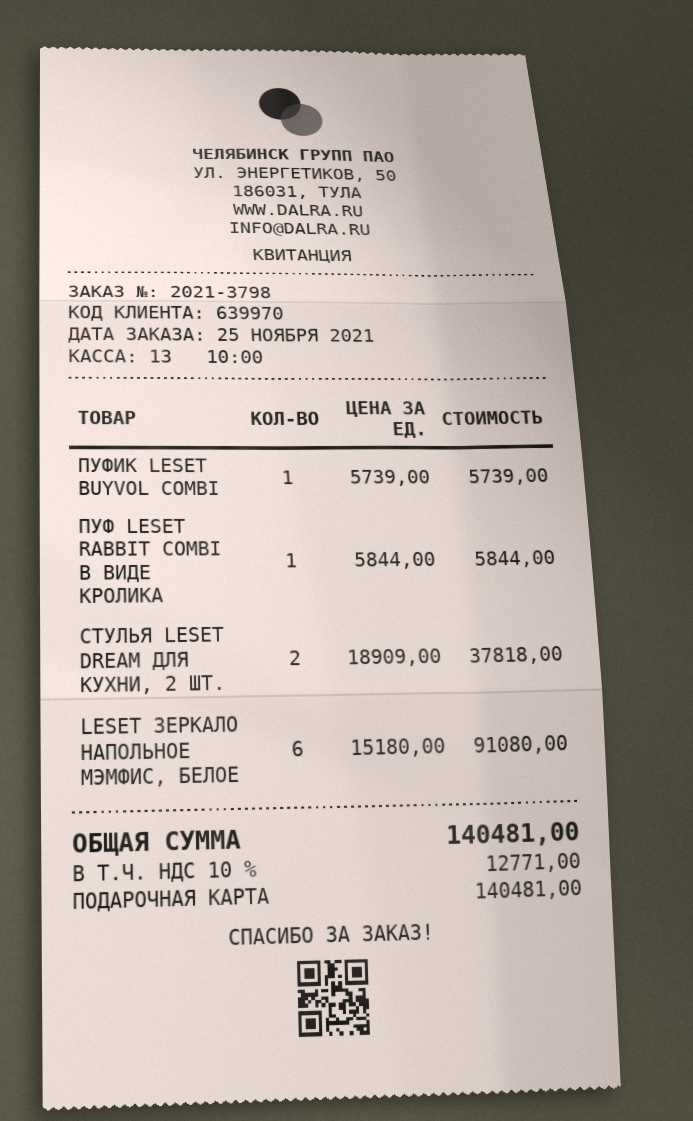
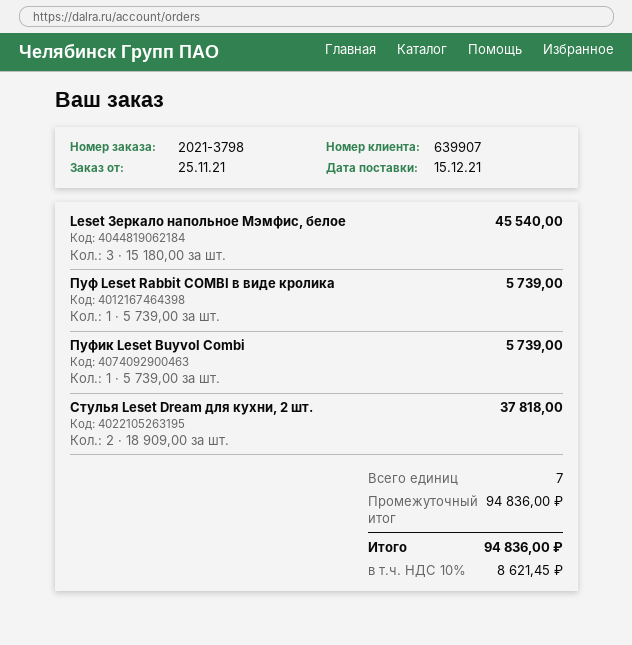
customer number: 639970 -> 639907
ПУФ LESET RABBIT COMBI В ВИДЕ КРОЛИКА: 1 x 5844.00 = 5844.00 -> 1 x 5739.00 = 5739.00
LESET ЗЕРКАЛО НАПОЛЬНОЕ МЭМФИС, БЕЛОЕ: 6 x 15180.00 = 91080.00 -> 3 x 15180.00 = 45540.00
tax: 10% = 12771.00 -> 10% = 8621.45
total: 140481.00 -> 94836.00

